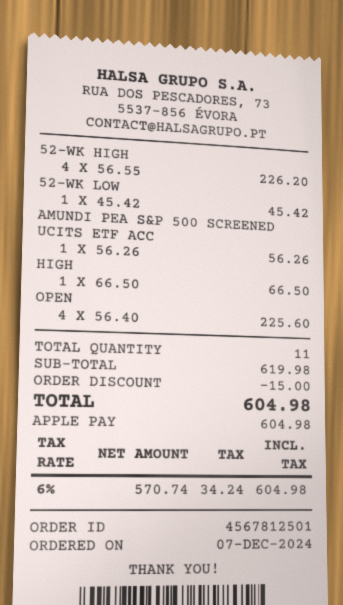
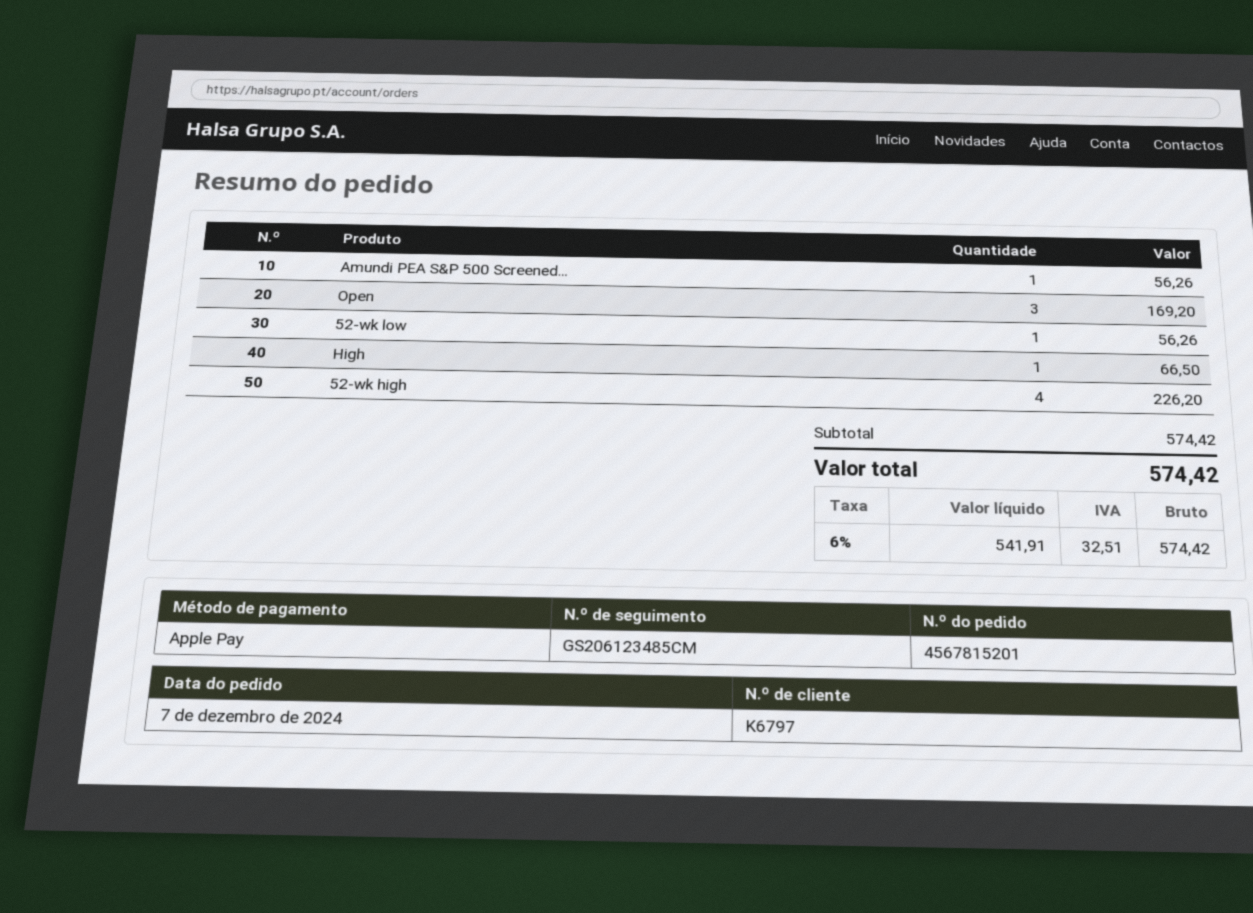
order number: 4567812501 -> 4567815201
52-WK LOW: 1 for 45.42 -> 1 for 56.26
OPEN: 4 for 225.60 -> 3 for 169.20
subtotal: 619.98 -> 574.42
discount: 15.00 -> none
net: 570.74 -> 541.91
tax: 6% = 34.24 -> 6% = 32.51
total: 604.98 -> 574.42

